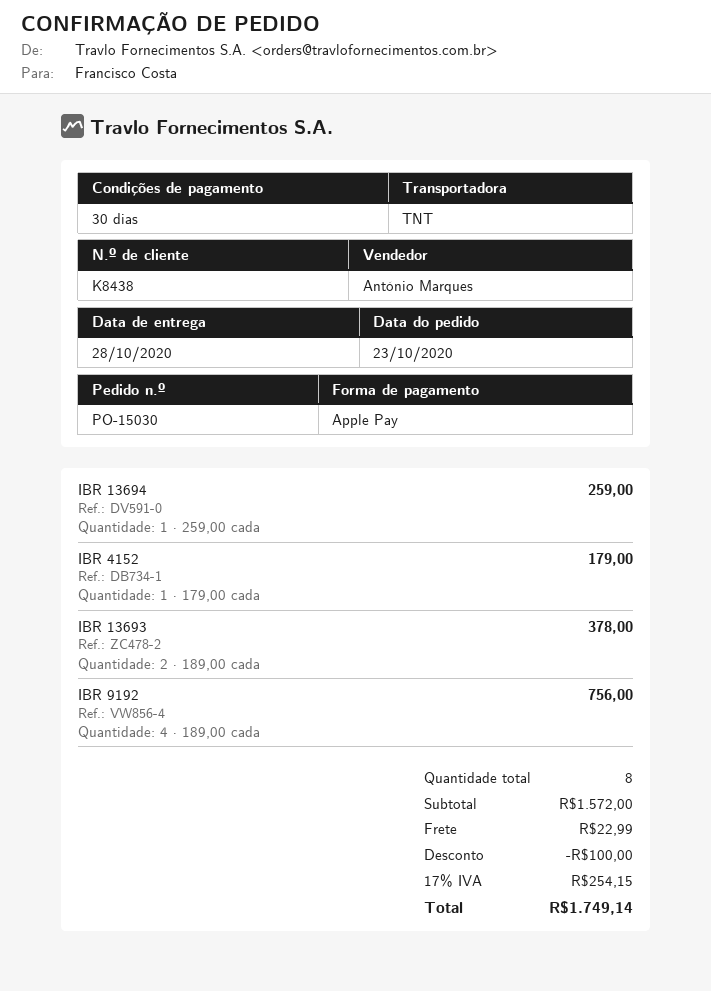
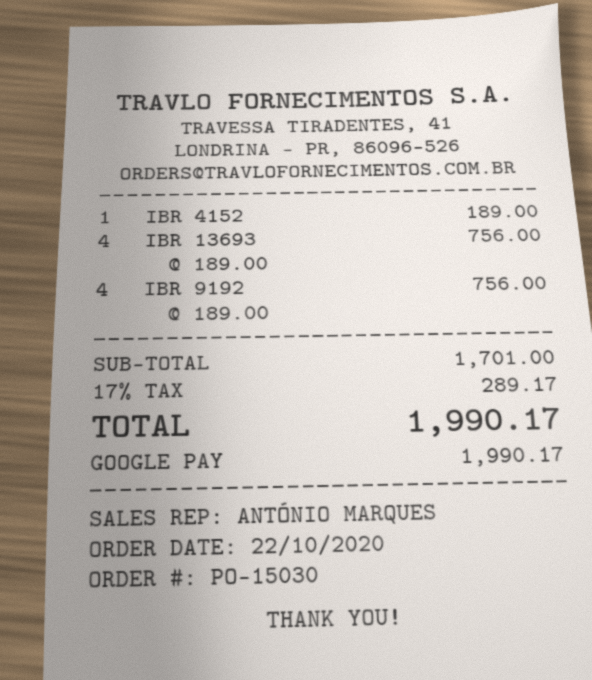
order date: 2020-10-23 -> 2020-10-22
payment method: Apple Pay -> Google Pay
IBR 13694: 1 x 259.00 = 259.00 -> none
IBR 4152: 1 x 179.00 = 179.00 -> 1 x 189.00 = 189.00
IBR 13693: 2 x 189.00 = 378.00 -> 4 x 189.00 = 756.00
subtotal: 1572.00 -> 1701.00
discount: 100.00 -> none
shipping: 22.99 -> none
tax: 17% = 254.15 -> 17% = 289.17
total: 1749.14 -> 1990.17

